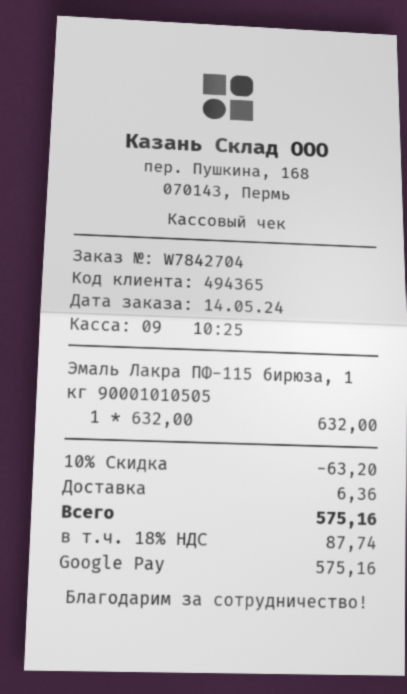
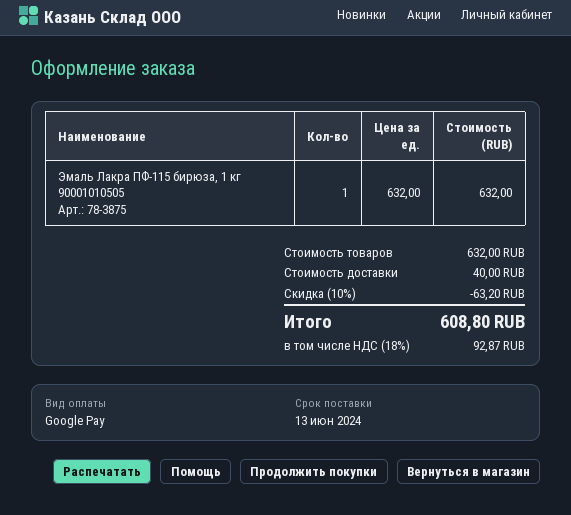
shipping: 6.36 -> 40.00
tax: 18% = 87.74 -> 18% = 92.87
total: 575.16 -> 608.80

